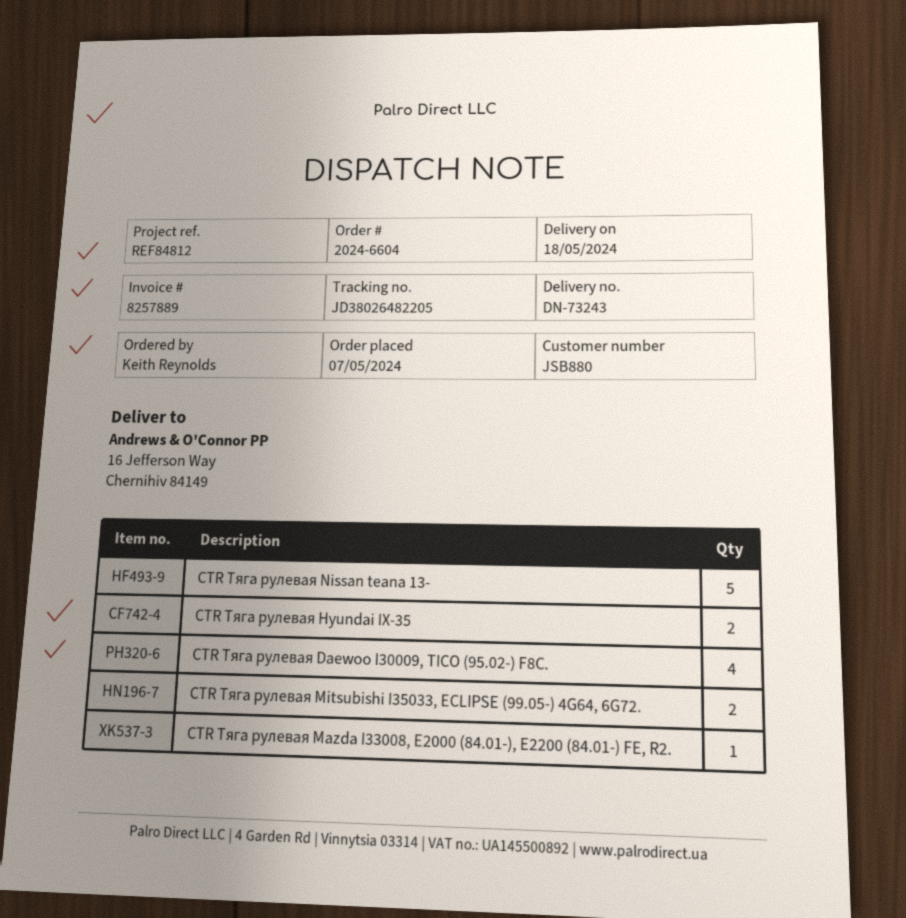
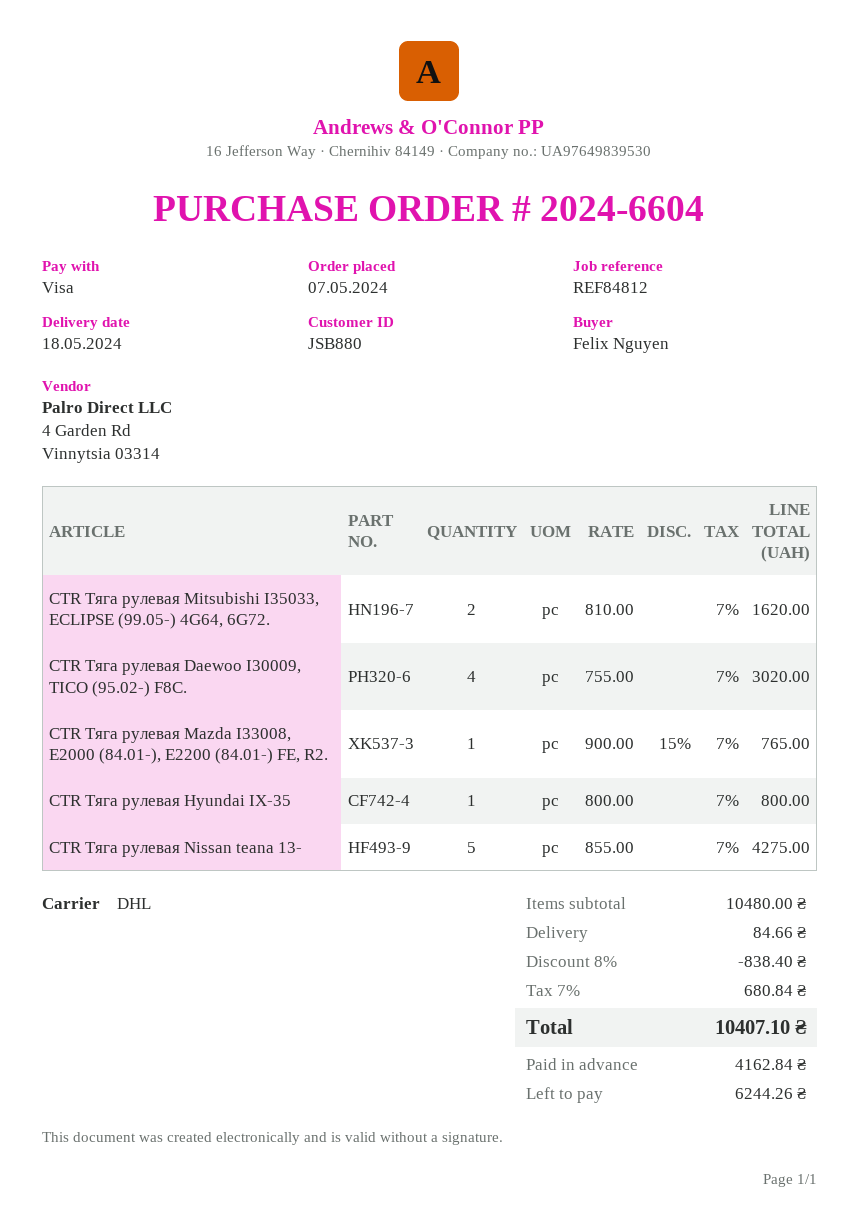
ordered by: Keith Reynolds -> Felix Nguyen
CTR Тяга рулевая Hyundai IX-35: 2 -> 1

